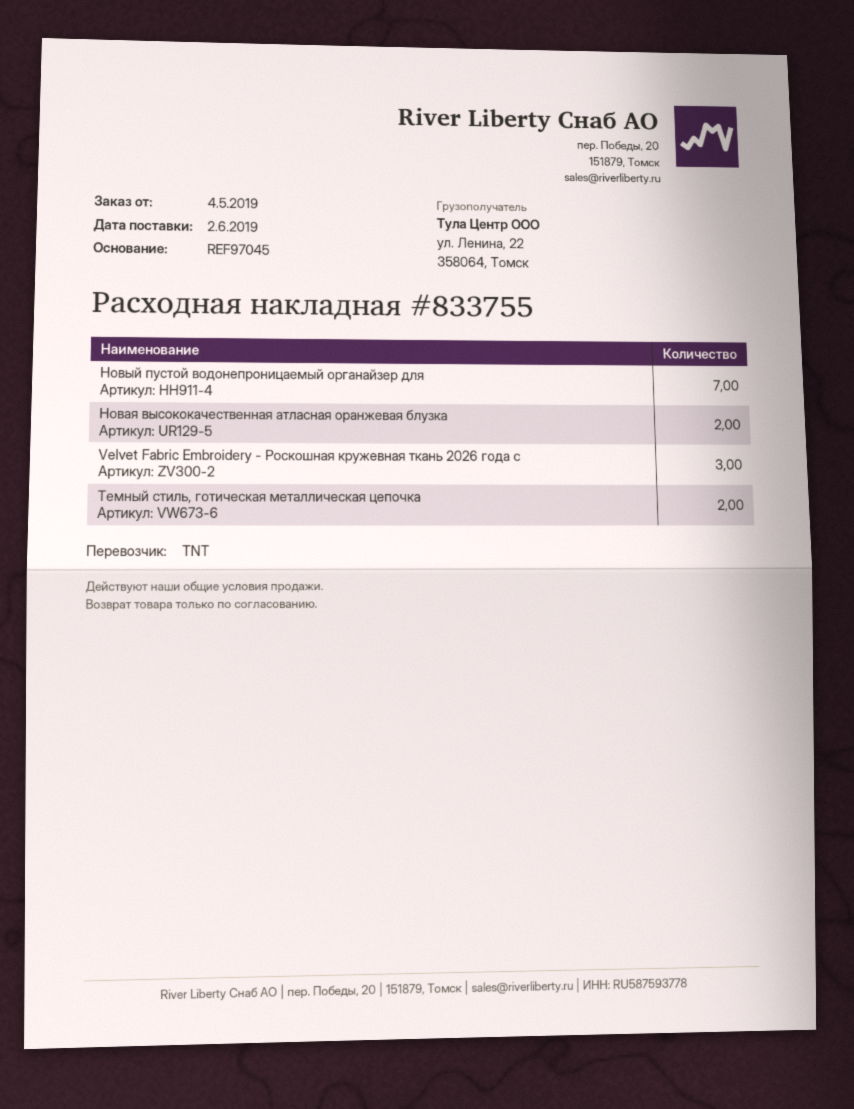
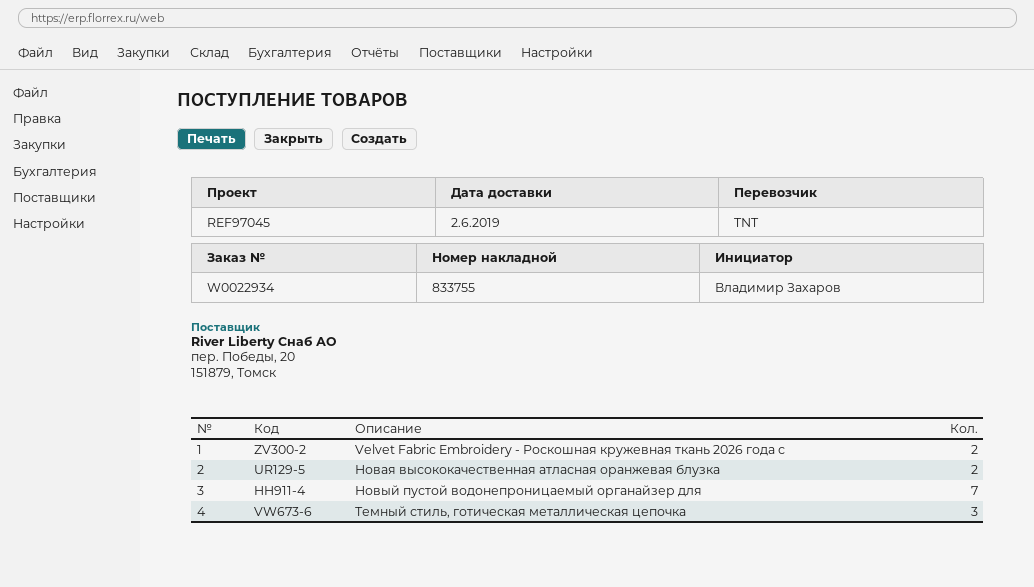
Velvet Fabric Embroidery - Роскошная кружевная ткань 2026 года с: 3 -> 2
Темный стиль, готическая металлическая цепочка: 2 -> 3

